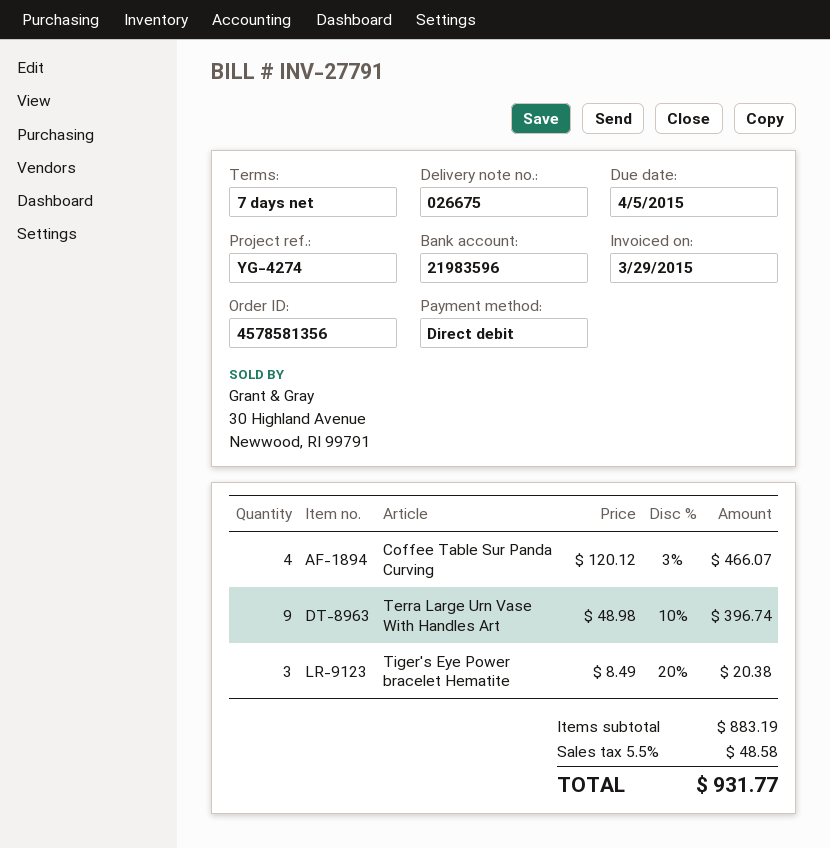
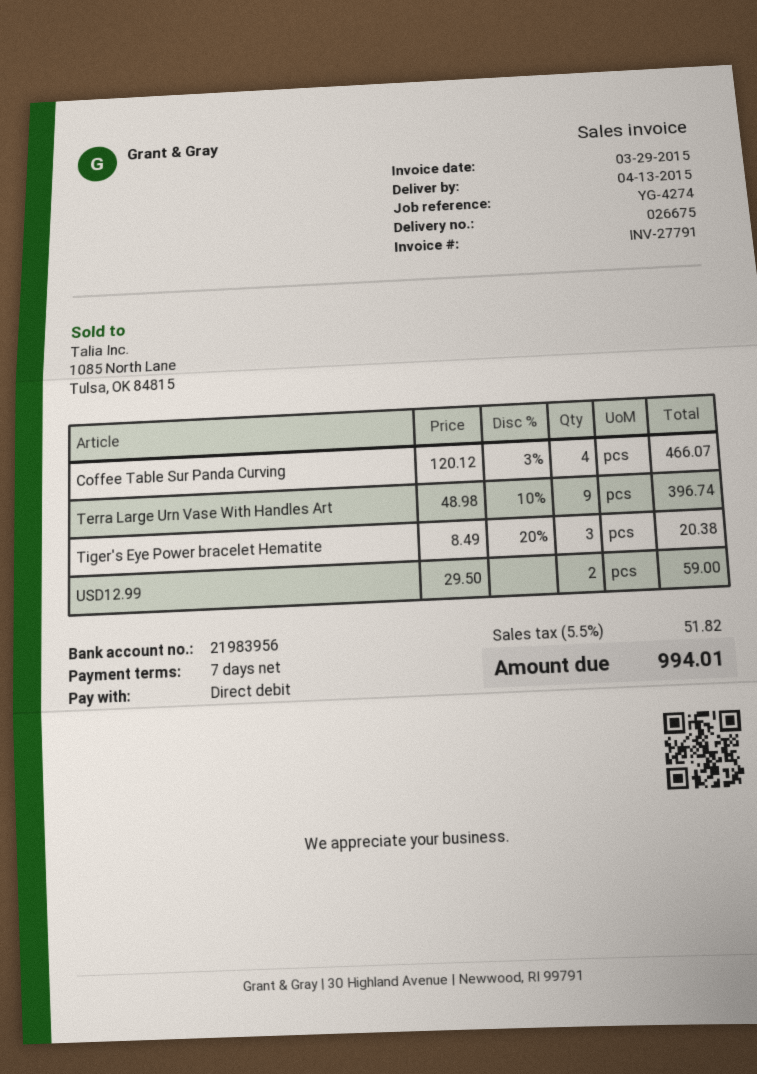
bank account: 21983596 -> 21983956
USD12.99: none -> 2 x 29.50 = 59.00
tax: 5.5% = 48.58 -> 5.5% = 51.82
total: 931.77 -> 994.01

